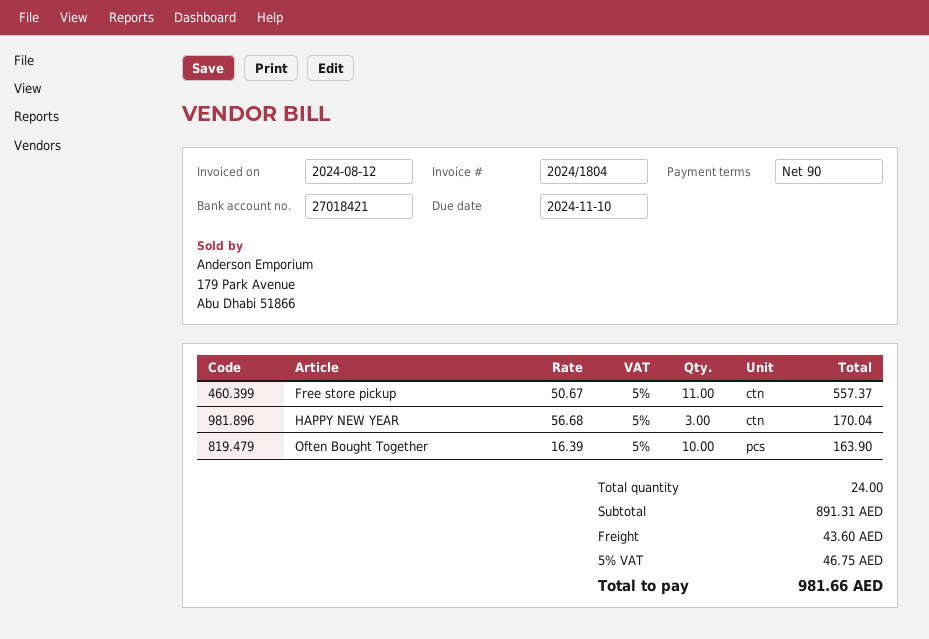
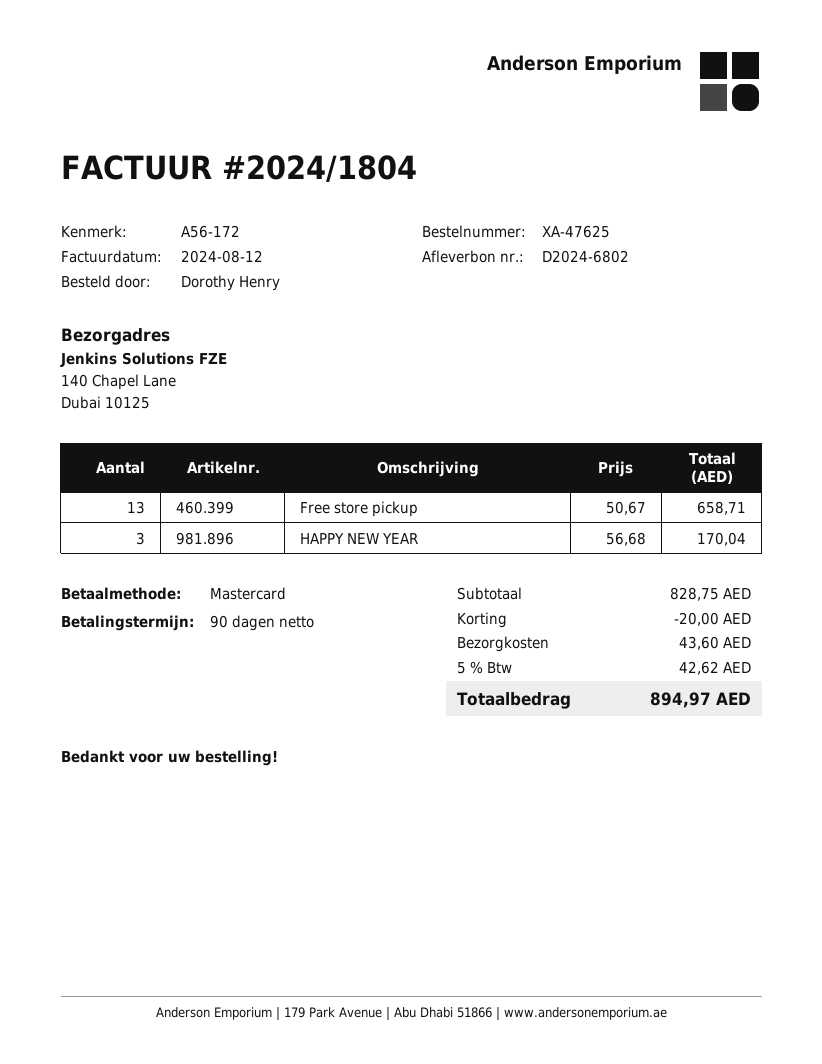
Free store pickup: 11 x 50.67 = 557.37 -> 13 x 50.67 = 658.71
Often Bought Together: 10 x 16.39 = 163.90 -> none
subtotal: 891.31 -> 828.75
discount: none -> 20.00
tax: 5% = 46.75 -> 5% = 42.62
total: 981.66 -> 894.97

